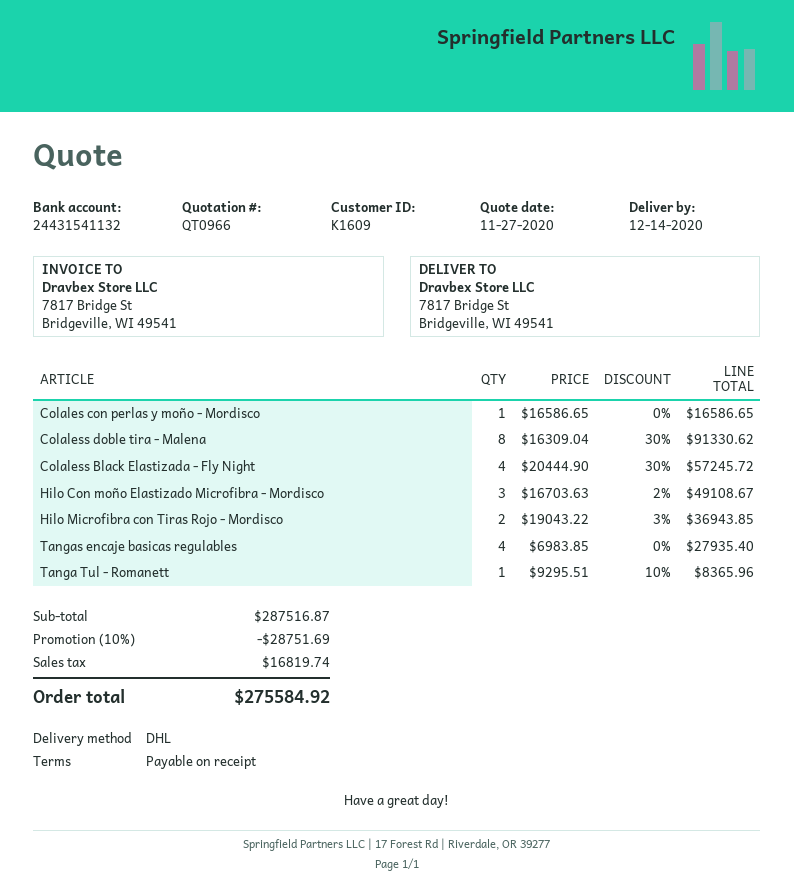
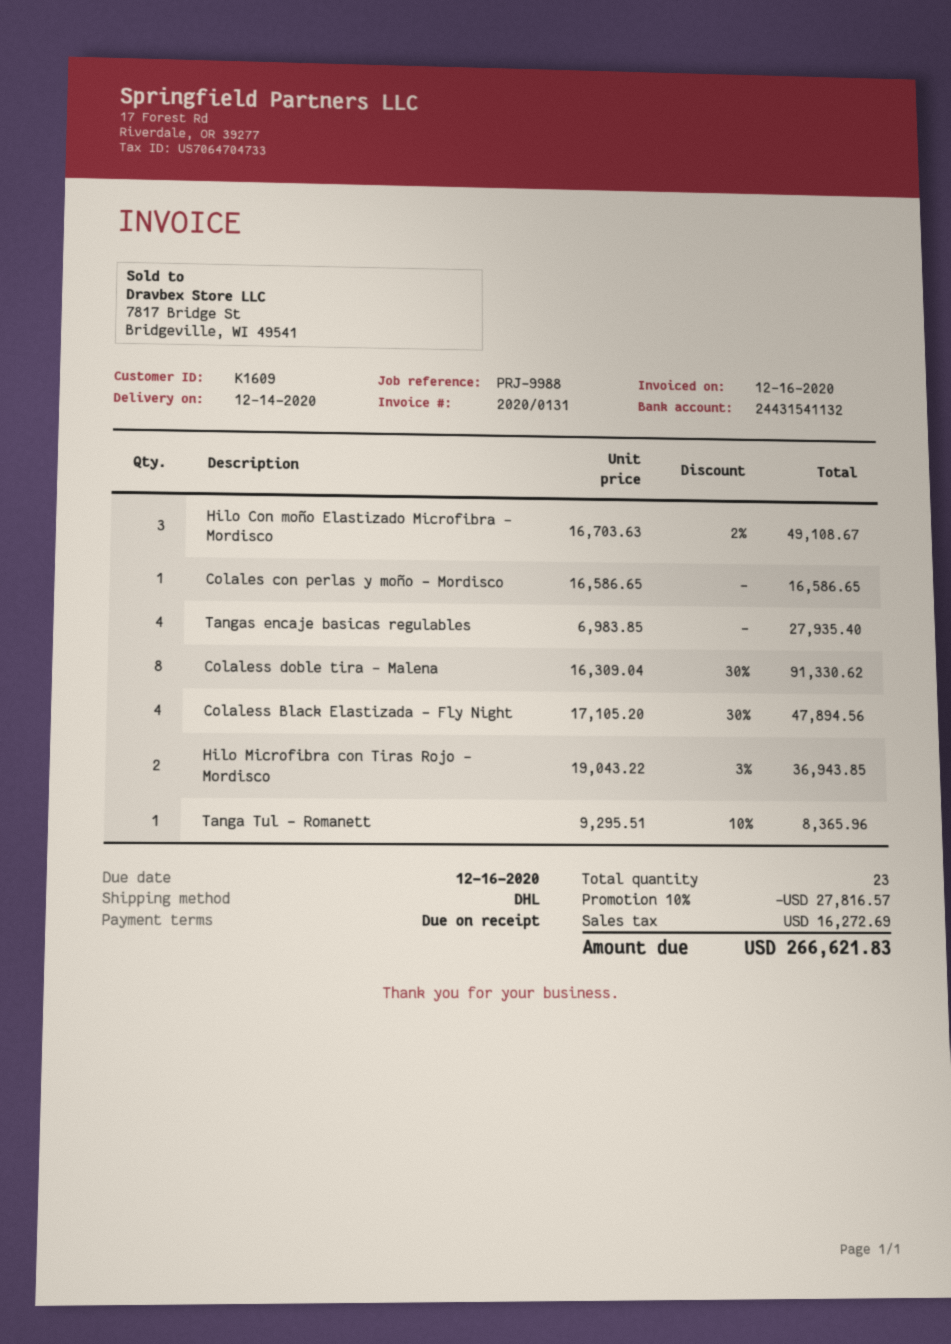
Colaless Black Elastizada - Fly Night: 4 x 20444.90 - 30% = 57245.72 -> 4 x 17105.20 - 30% = 47894.56
discount: 10% = 28751.69 -> 10% = 27816.57
tax: 16819.74 -> 16272.69
total: 275584.92 -> 266621.83

